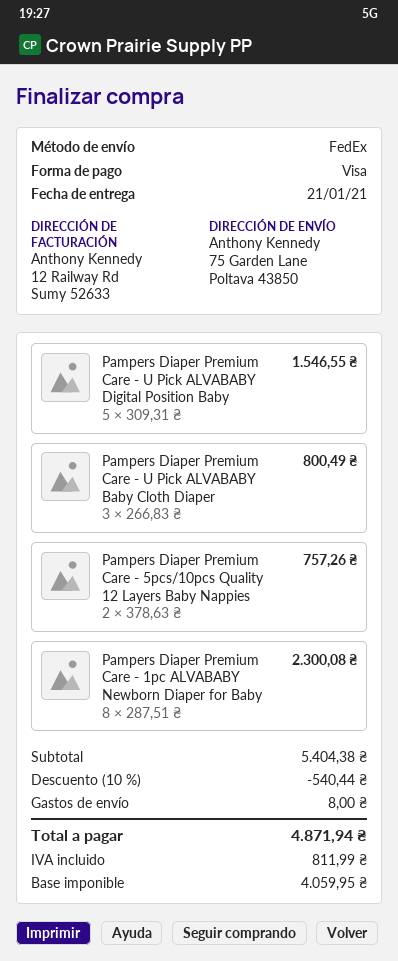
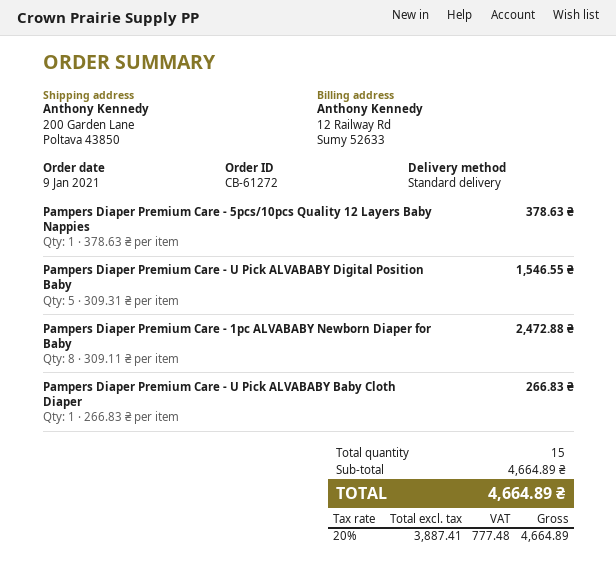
shipping method: FedEx -> standard
ship to: 75 Garden Lane, Poltava 43850 -> 200 Garden Lane, Poltava 43850
Pampers Diaper Premium Care - U Pick ALVABABY Baby Cloth Diaper: 3 x 266.83 = 800.49 -> 1 x 266.83 = 266.83
Pampers Diaper Premium Care - 5pcs/10pcs Quality 12 Layers Baby Nappies: 2 x 378.63 = 757.26 -> 1 x 378.63 = 378.63
Pampers Diaper Premium Care - 1pc ALVABABY Newborn Diaper for Baby: 8 x 287.51 = 2300.08 -> 8 x 309.11 = 2472.88
subtotal: 5404.38 -> 4664.89
discount: 10% = 540.44 -> none
shipping: 8.00 -> none
net: 4059.95 -> 3887.41
tax: 811.99 -> 777.48
total: 4871.94 -> 4664.89

